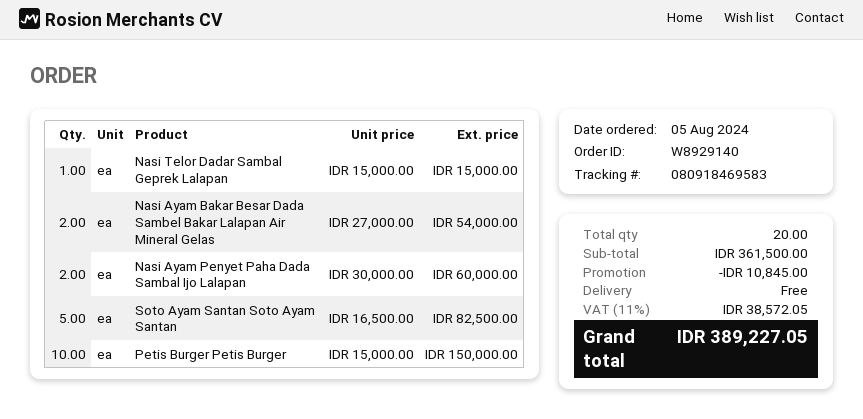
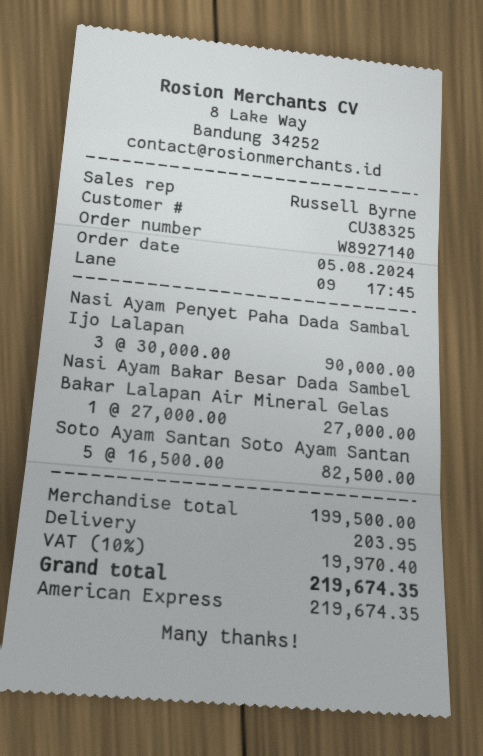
order number: W8929140 -> W8927140
Nasi Telor Dadar Sambal Geprek Lalapan: 1 x 15000.00 = 15000.00 -> none
Nasi Ayam Bakar Besar Dada Sambel Bakar Lalapan Air Mineral Gelas: 2 x 27000.00 = 54000.00 -> 1 x 27000.00 = 27000.00
Nasi Ayam Penyet Paha Dada Sambal Ijo Lalapan: 2 x 30000.00 = 60000.00 -> 3 x 30000.00 = 90000.00
Petis Burger Petis Burger: 10 x 15000.00 = 150000.00 -> none
subtotal: 361500.00 -> 199500.00
discount: 10845.00 -> none
shipping: 0.00 -> 203.95
tax: 11% = 38572.05 -> 10% = 19970.40
total: 389227.05 -> 219674.35

